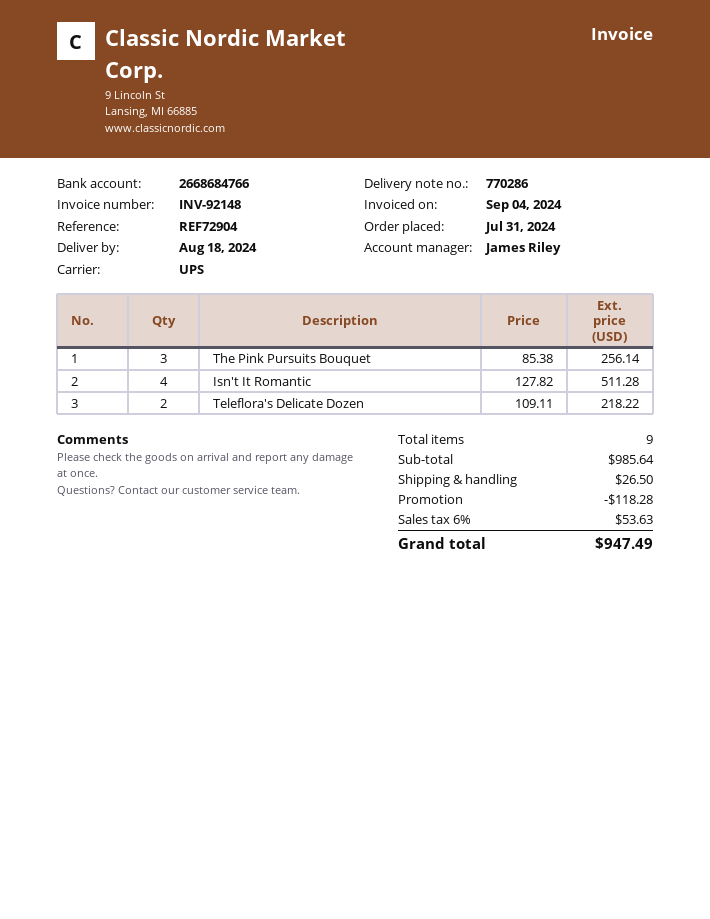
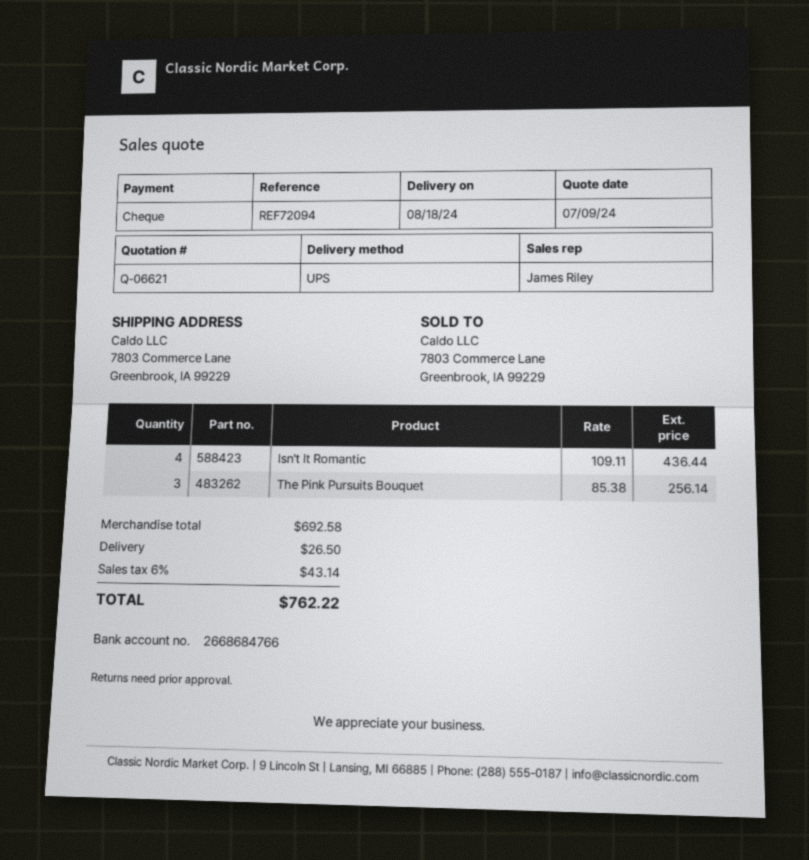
reference: REF72904 -> REF72094
Isn't It Romantic: 4 x 127.82 = 511.28 -> 4 x 109.11 = 436.44
Teleflora's Delicate Dozen: 2 x 109.11 = 218.22 -> none
subtotal: 985.64 -> 692.58
discount: 118.28 -> none
tax: 6% = 53.63 -> 6% = 43.14
total: 947.49 -> 762.22

